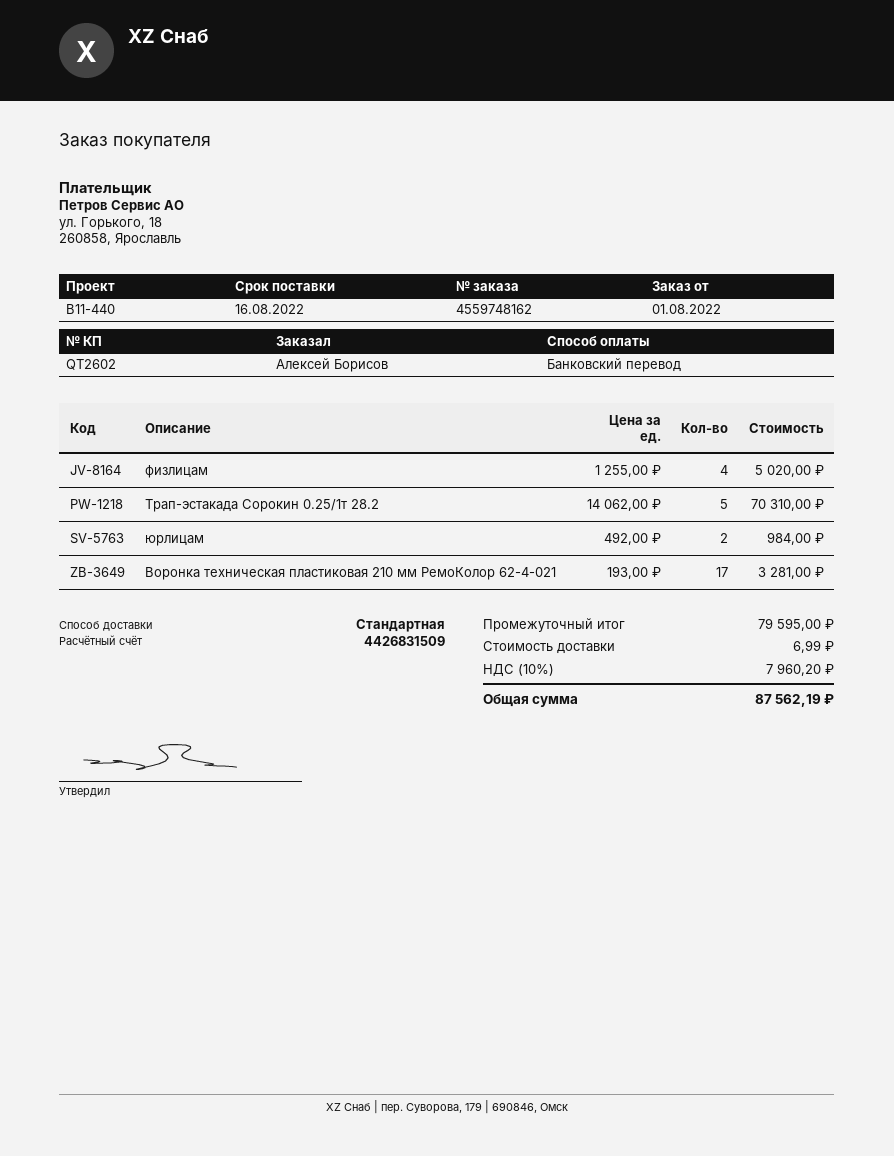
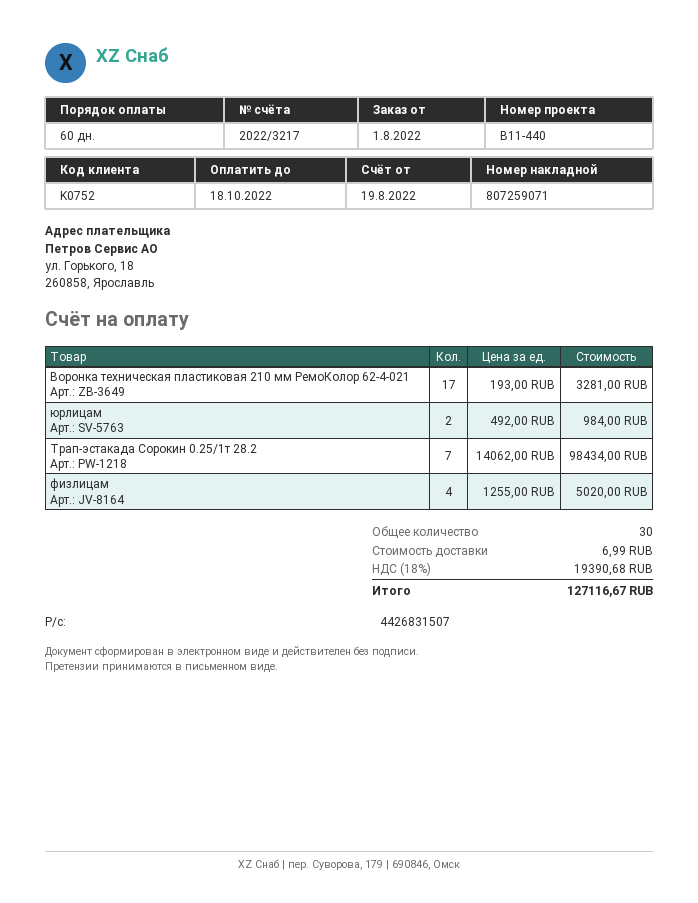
bank account: 4426831509 -> 4426831507
Трап-эстакада Сорокин 0.25/1т 28.2: 5 x 14062.00 = 70310.00 -> 7 x 14062.00 = 98434.00
tax: 10% = 7960.20 -> 18% = 19390.68
total: 87562.19 -> 127116.67

